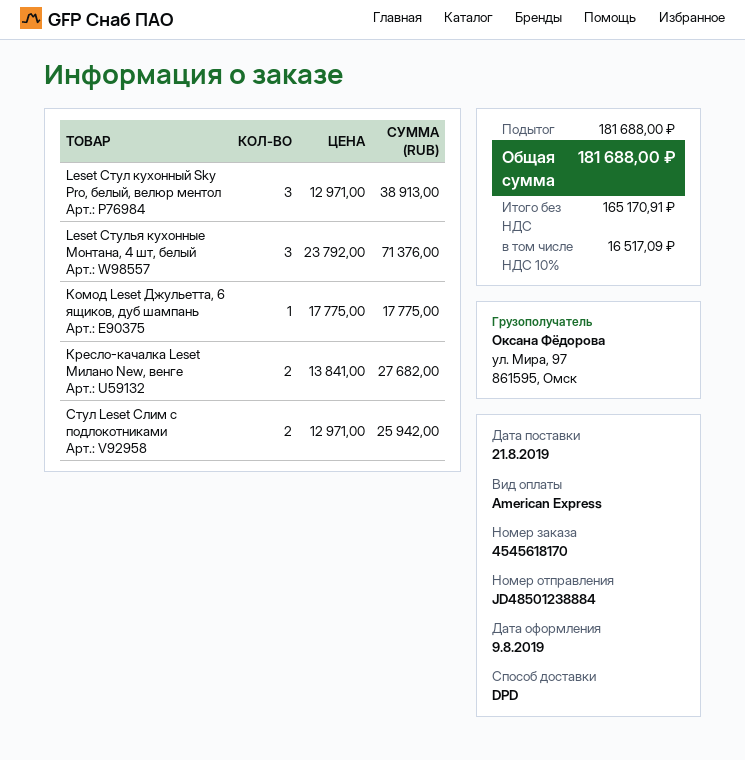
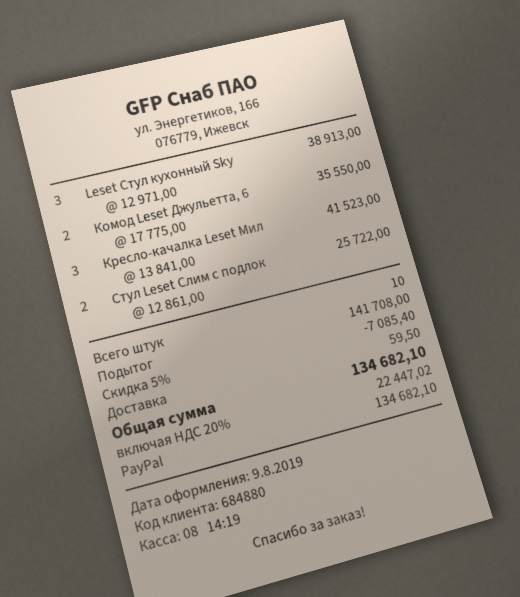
payment method: American Express -> PayPal
Leset Стулья кухонные Монтана, 4 шт, белый: 3 x 23792.00 = 71376.00 -> none
Комод Leset Джульетта, 6 ящиков, дуб шампань: 1 x 17775.00 = 17775.00 -> 2 x 17775.00 = 35550.00
Кресло-качалка Leset Милано New, венге: 2 x 13841.00 = 27682.00 -> 3 x 13841.00 = 41523.00
Стул Leset Слим с подлокотниками: 2 x 12971.00 = 25942.00 -> 2 x 12861.00 = 25722.00
subtotal: 181688.00 -> 141708.00
discount: none -> 5% = 7085.40
shipping: none -> 59.50
tax: 10% = 16517.09 -> 20% = 22447.02
total: 181688.00 -> 134682.10

